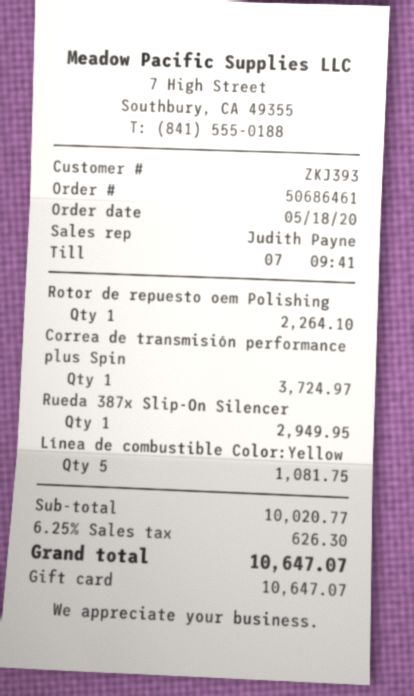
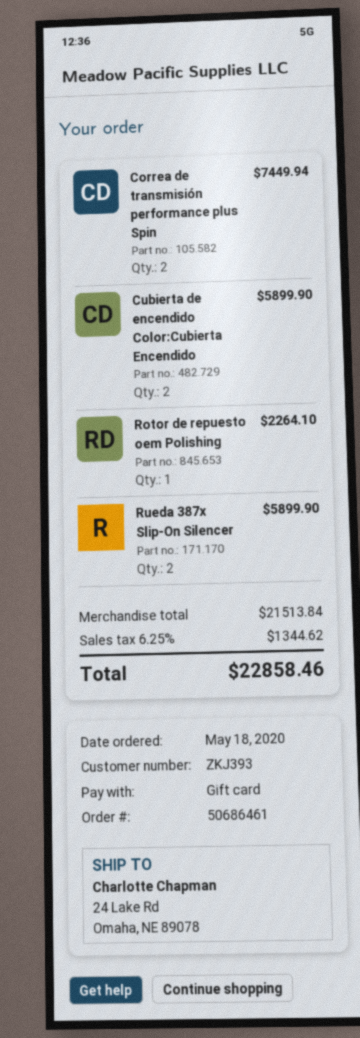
Correa de transmisión performance plus Spin: 1 for 3724.97 -> 2 for 7449.94
Rueda 387x Slip-On Silencer: 1 for 2949.95 -> 2 for 5899.90
Línea de combustible Color:Yellow: 5 for 1081.75 -> none
Cubierta de encendido Color:Cubierta Encendido: none -> 2 for 5899.90
subtotal: 10020.77 -> 21513.84
tax: 6.25% = 626.30 -> 6.25% = 1344.62
total: 10647.07 -> 22858.46

